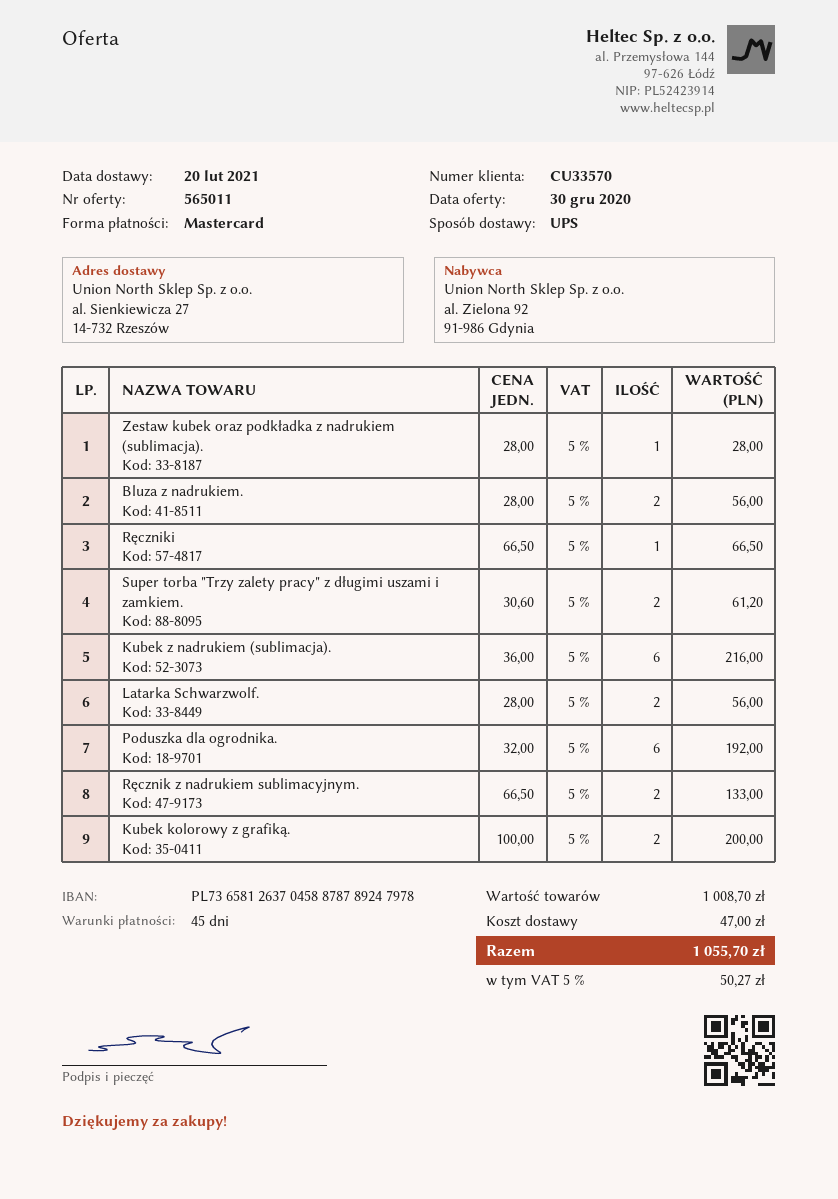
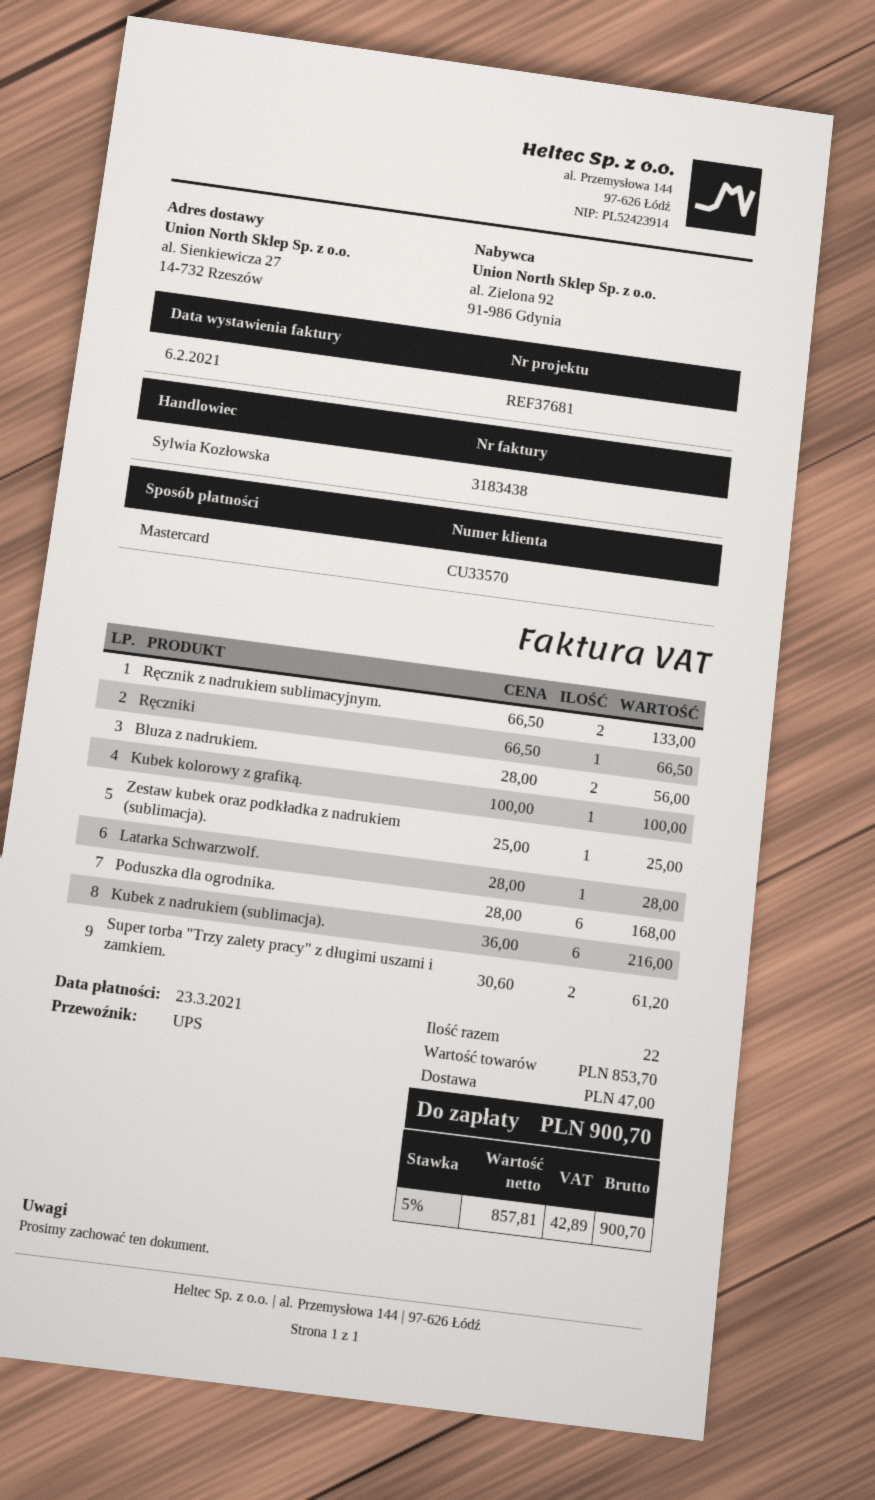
Zestaw kubek oraz podkładka z nadrukiem (sublimacja).: 1 x 28.00 = 28.00 -> 1 x 25.00 = 25.00
Latarka Schwarzwolf.: 2 x 28.00 = 56.00 -> 1 x 28.00 = 28.00
Poduszka dla ogrodnika.: 6 x 32.00 = 192.00 -> 6 x 28.00 = 168.00
Kubek kolorowy z grafiką.: 2 x 100.00 = 200.00 -> 1 x 100.00 = 100.00
subtotal: 1008.70 -> 853.70
tax: 5% = 50.27 -> 5% = 42.89
total: 1055.70 -> 900.70

